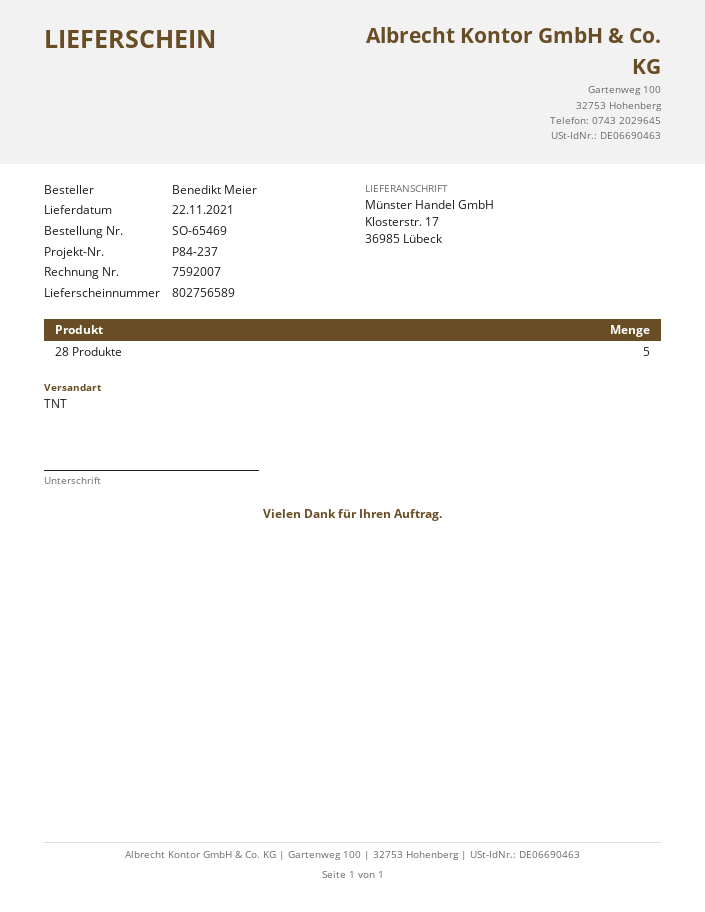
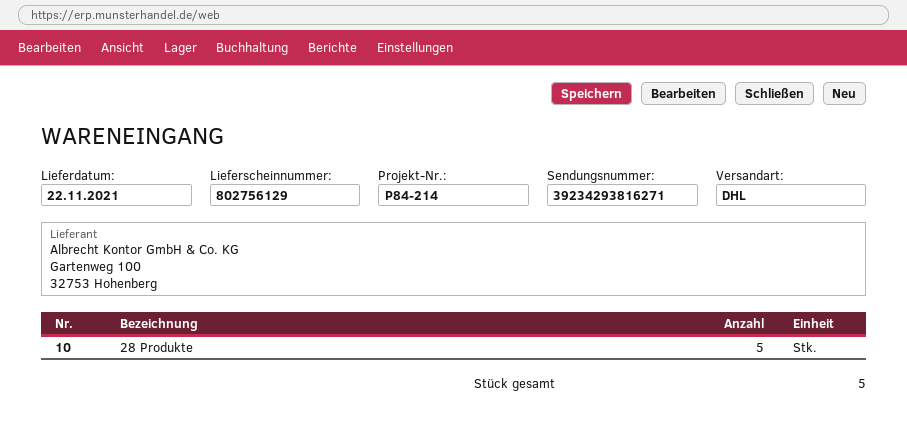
delivery note number: 802756589 -> 802756129
reference: P84-237 -> P84-214
shipping method: TNT -> DHL

